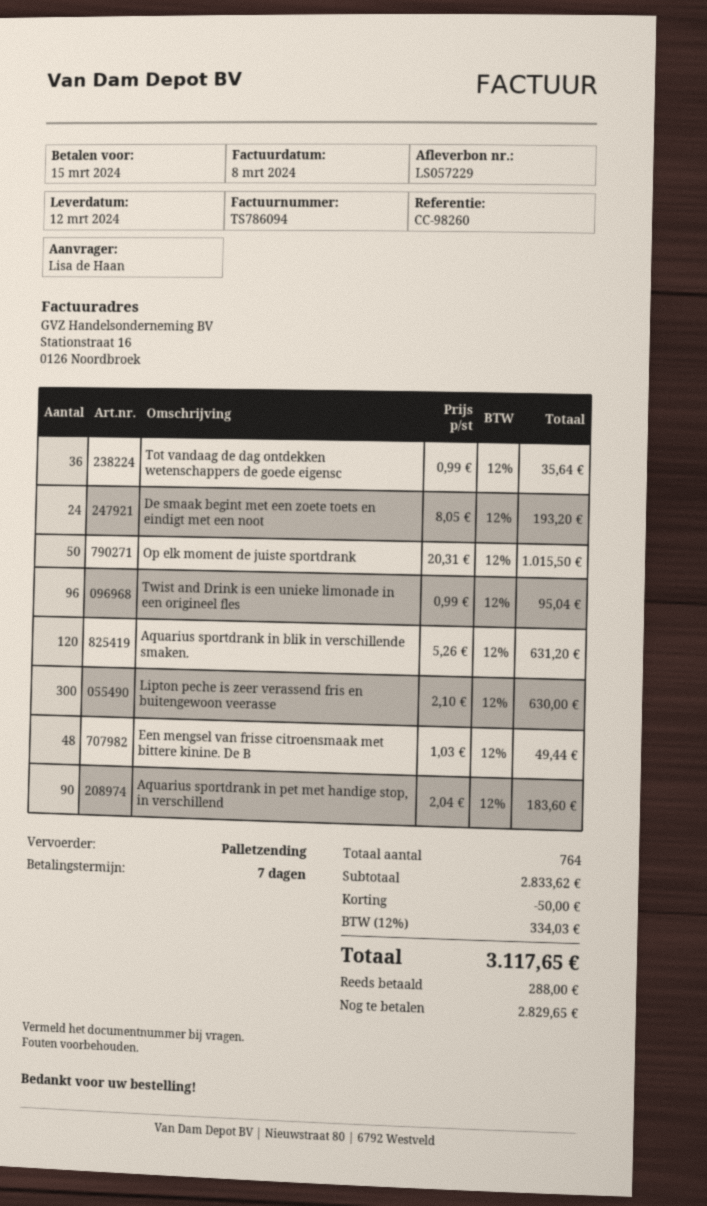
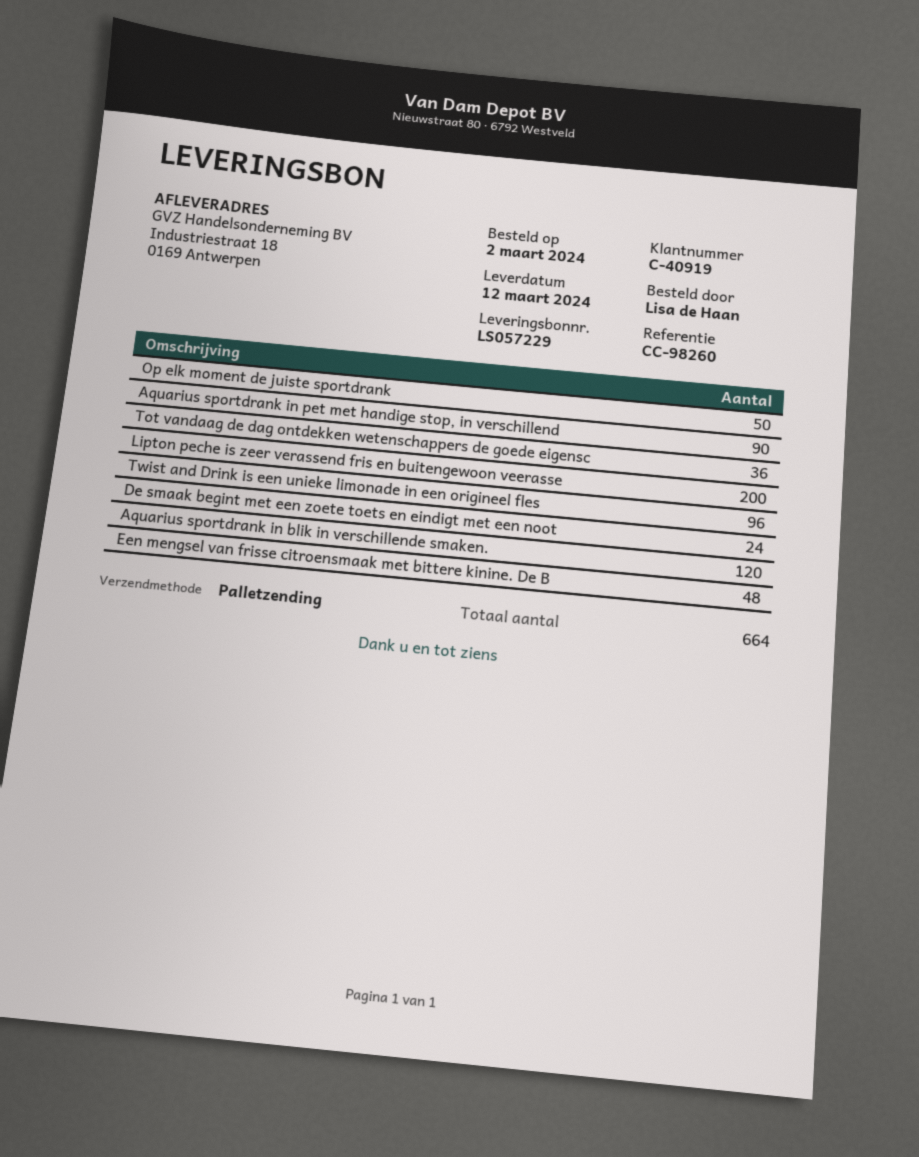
Lipton peche is zeer verassend fris en buitengewoon veerasse: 300 -> 200
total quantity: 764 -> 664

